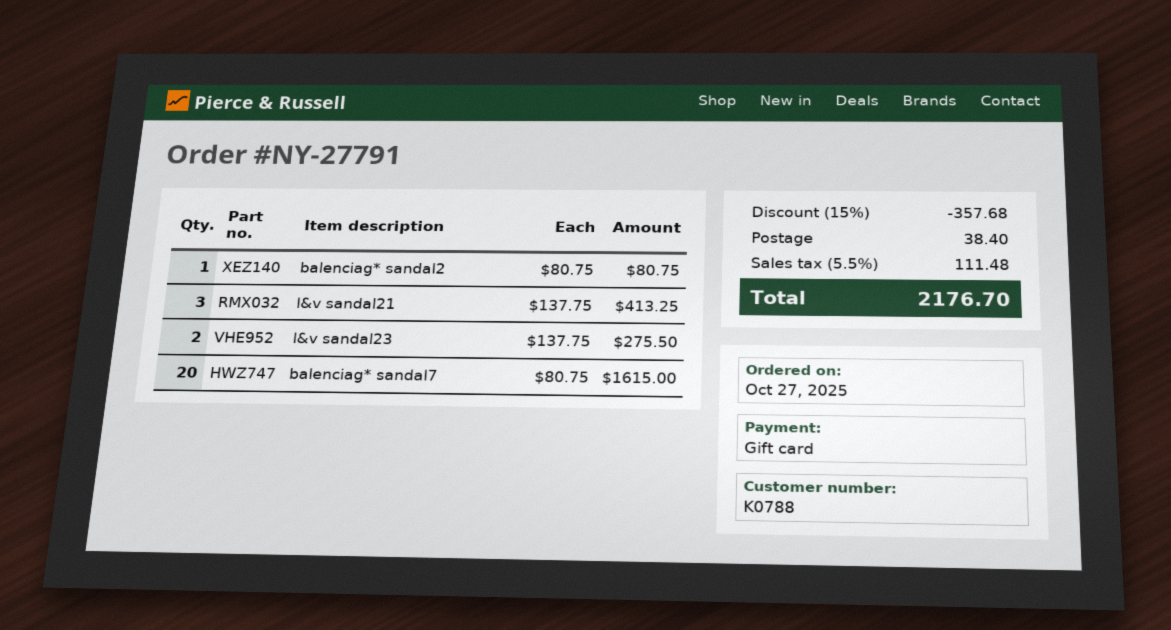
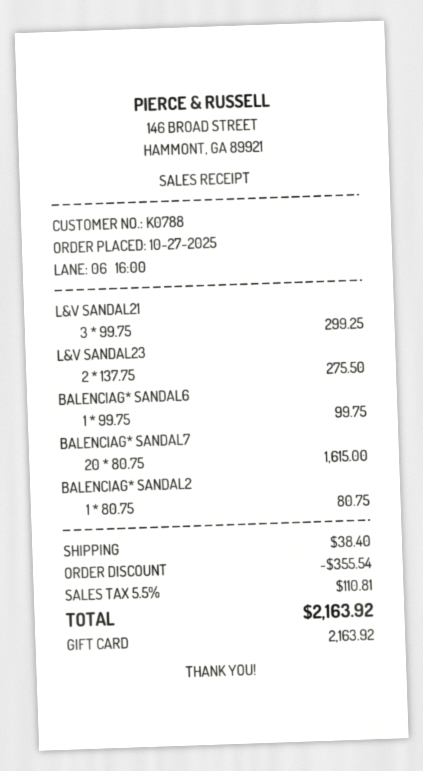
l&v sandal21: 3 x 137.75 = 413.25 -> 3 x 99.75 = 299.25
BALENCIAG* SANDAL6: none -> 1 x 99.75 = 99.75
discount: 357.68 -> 355.54
tax: 5.5% = 111.48 -> 5.5% = 110.81
total: 2176.70 -> 2163.92

